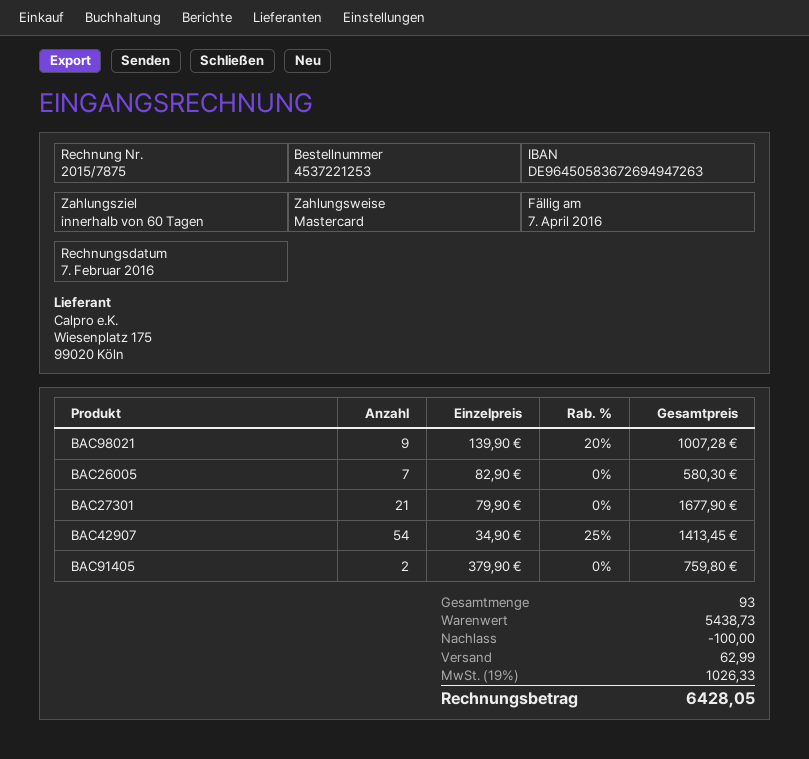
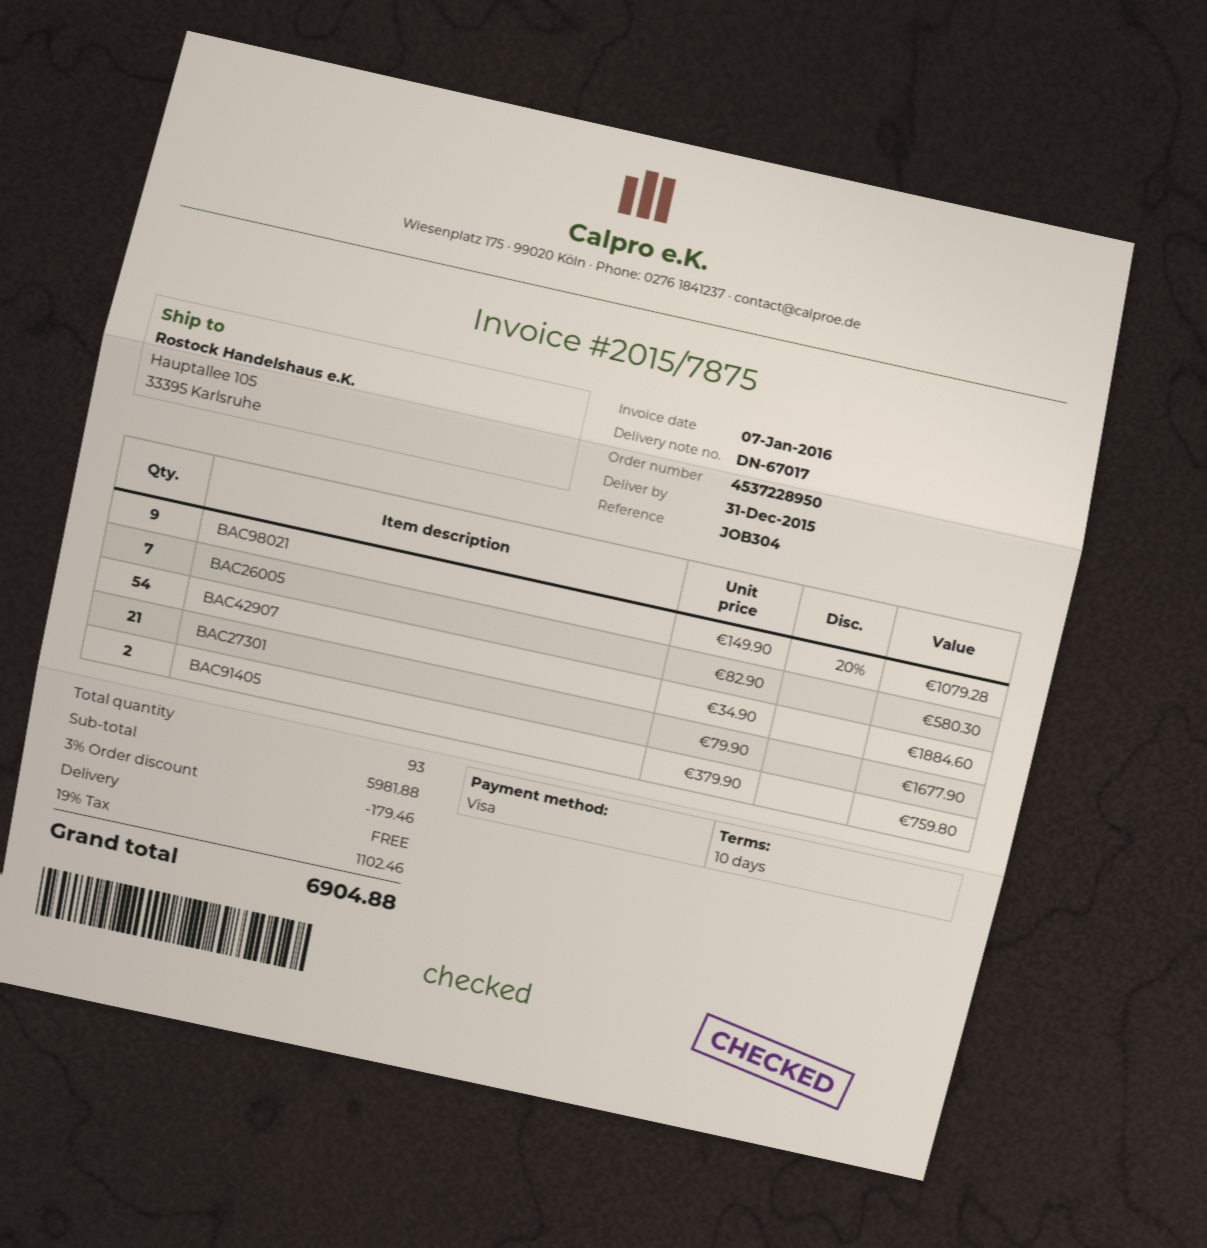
order number: 4537221253 -> 4537228950
invoice date: 2016-02-07 -> 2016-01-07
payment terms: 60 days -> 10 days
payment method: Mastercard -> Visa
BAC98021: 9 x 139.90 - 20% = 1007.28 -> 9 x 149.90 - 20% = 1079.28
BAC42907: 54 x 34.90 - 25% = 1413.45 -> 54 x 34.90 = 1884.60
subtotal: 5438.73 -> 5981.88
discount: 100.00 -> 179.46
shipping: 62.99 -> 0.00
tax: 19% = 1026.33 -> 19% = 1102.46
total: 6428.05 -> 6904.88

